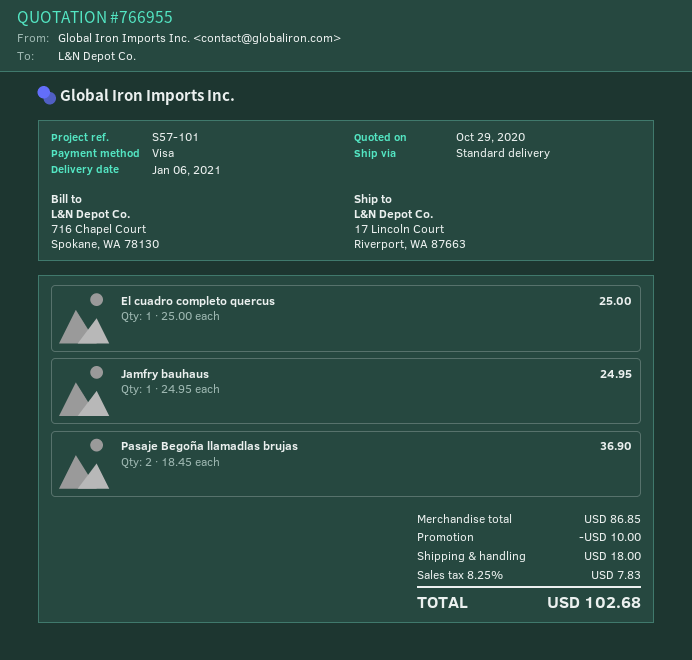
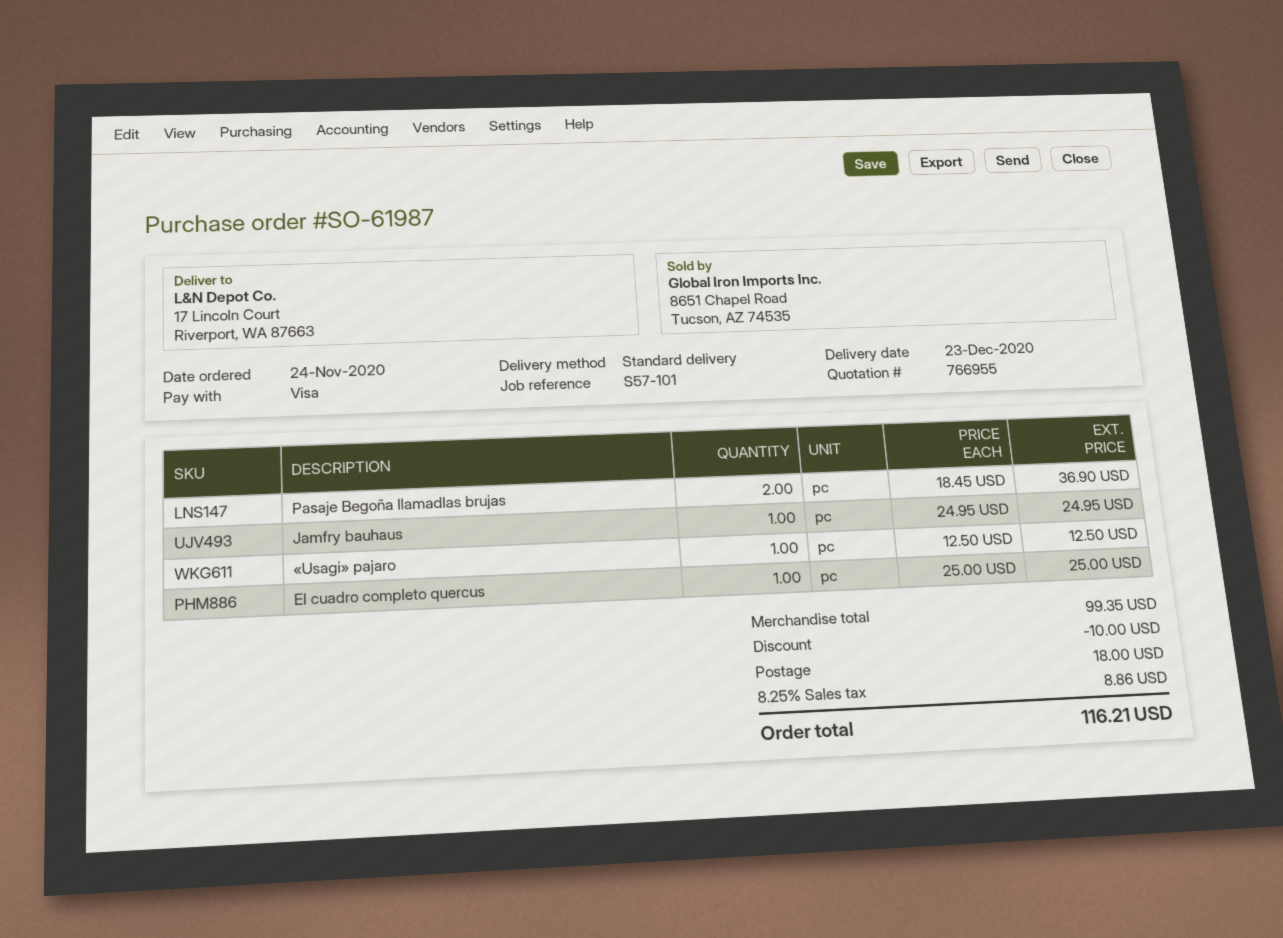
delivery date: 2021-01-06 -> 2020-12-23
«Usagi» pajaro: none -> 1 x 12.50 = 12.50
subtotal: 86.85 -> 99.35
tax: 8.25% = 7.83 -> 8.25% = 8.86
total: 102.68 -> 116.21

